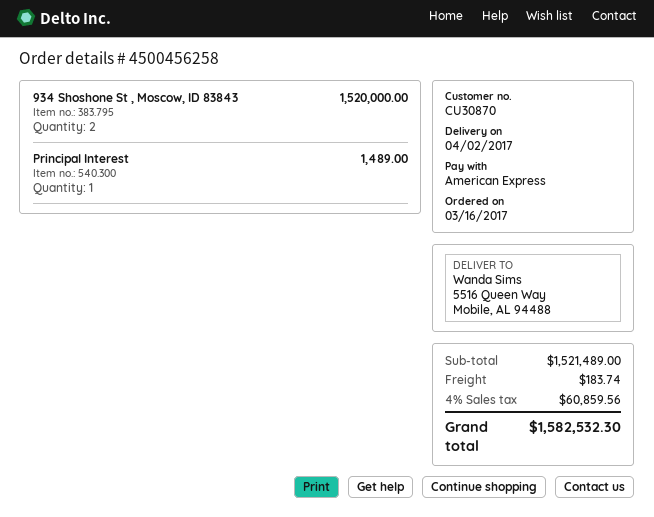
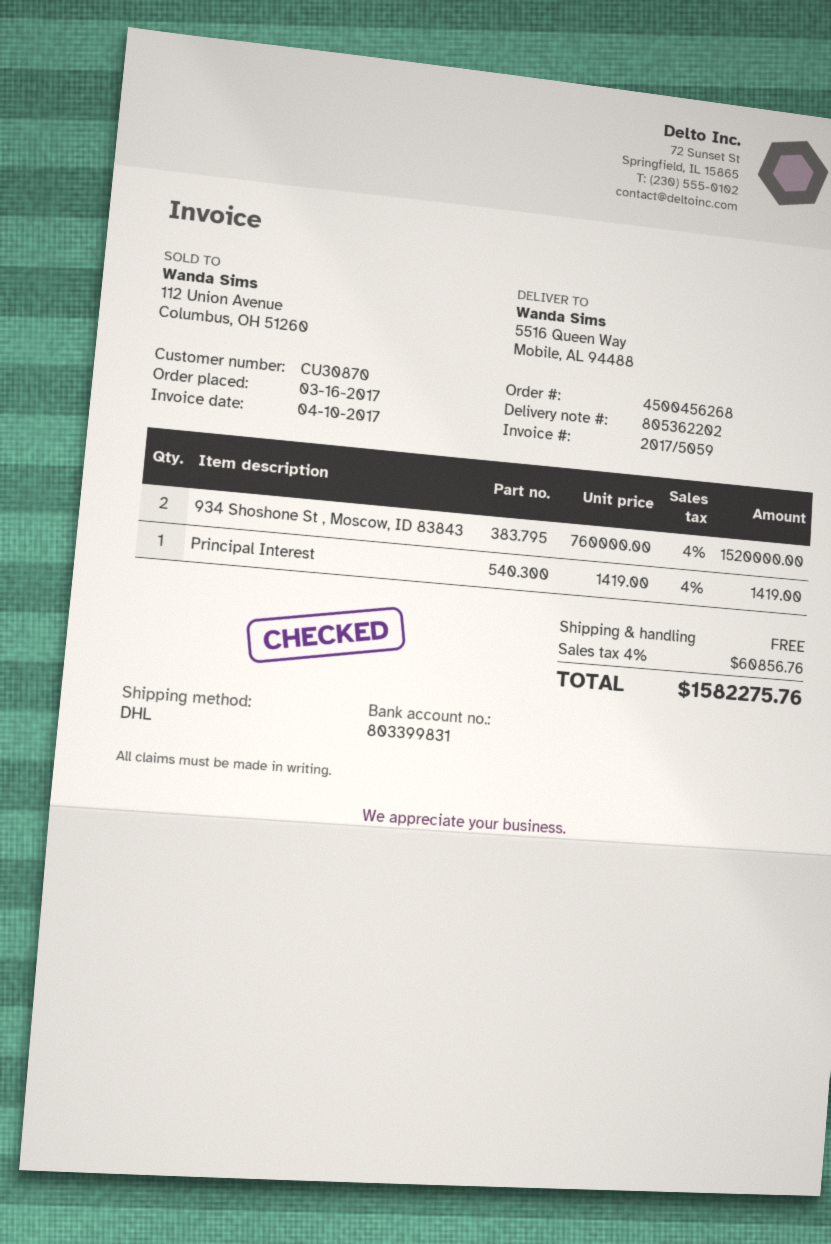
order number: 4500456258 -> 4500456268
Principal Interest: 1 for 1489.00 -> 1 for 1419.00
shipping: 183.74 -> 0.00
tax: 4% = 60859.56 -> 4% = 60856.76
total: 1582532.30 -> 1582275.76

